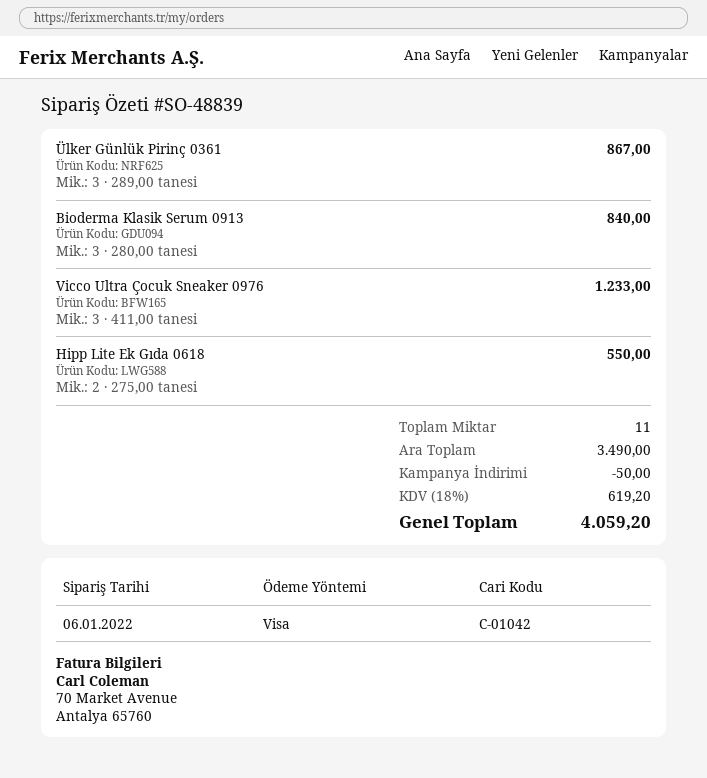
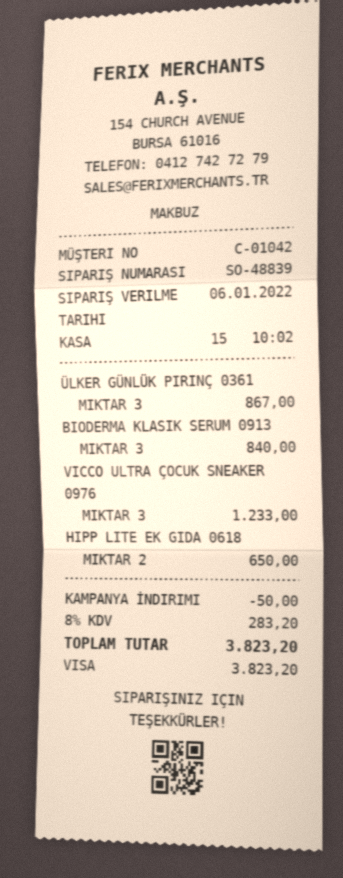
Hipp Lite Ek Gıda 0618: 2 for 550.00 -> 2 for 650.00
tax: 18% = 619.20 -> 8% = 283.20
total: 4059.20 -> 3823.20

